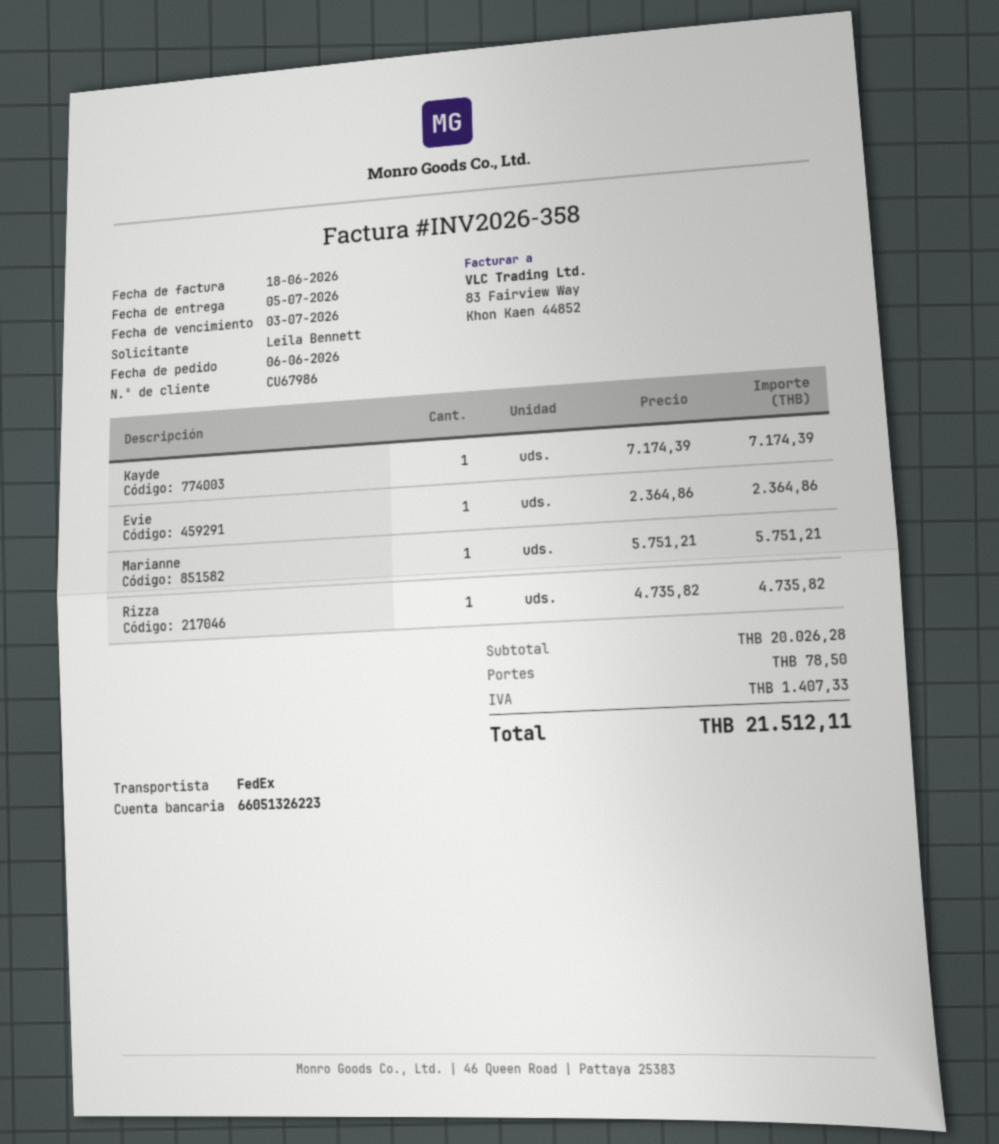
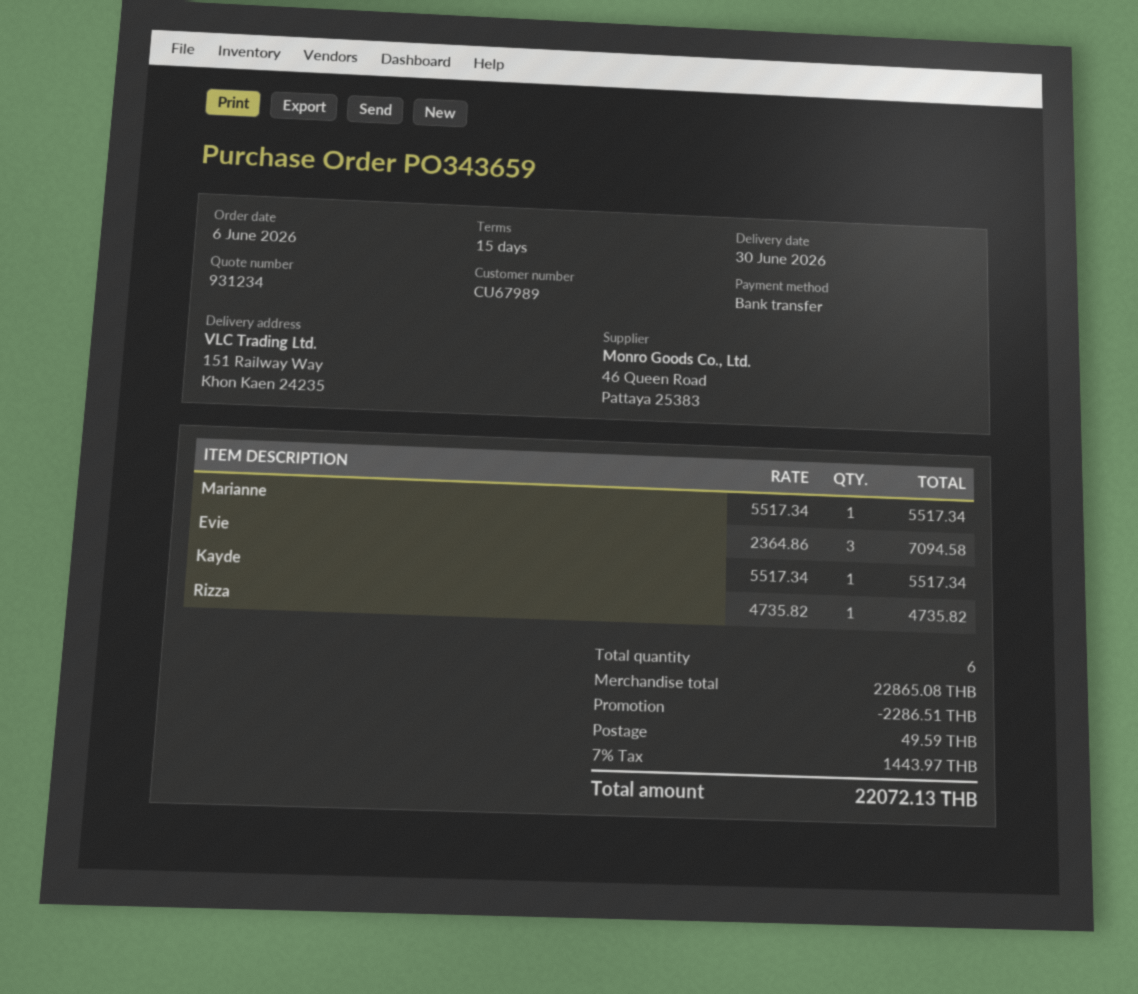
delivery date: 2026-07-05 -> 2026-06-30
customer number: CU67986 -> CU67989
Kayde: 1 x 7174.39 = 7174.39 -> 1 x 5517.34 = 5517.34
Evie: 1 x 2364.86 = 2364.86 -> 3 x 2364.86 = 7094.58
Marianne: 1 x 5751.21 = 5751.21 -> 1 x 5517.34 = 5517.34
subtotal: 20026.28 -> 22865.08
discount: none -> 2286.51
shipping: 78.50 -> 49.59
tax: 1407.33 -> 1443.97
total: 21512.11 -> 22072.13

